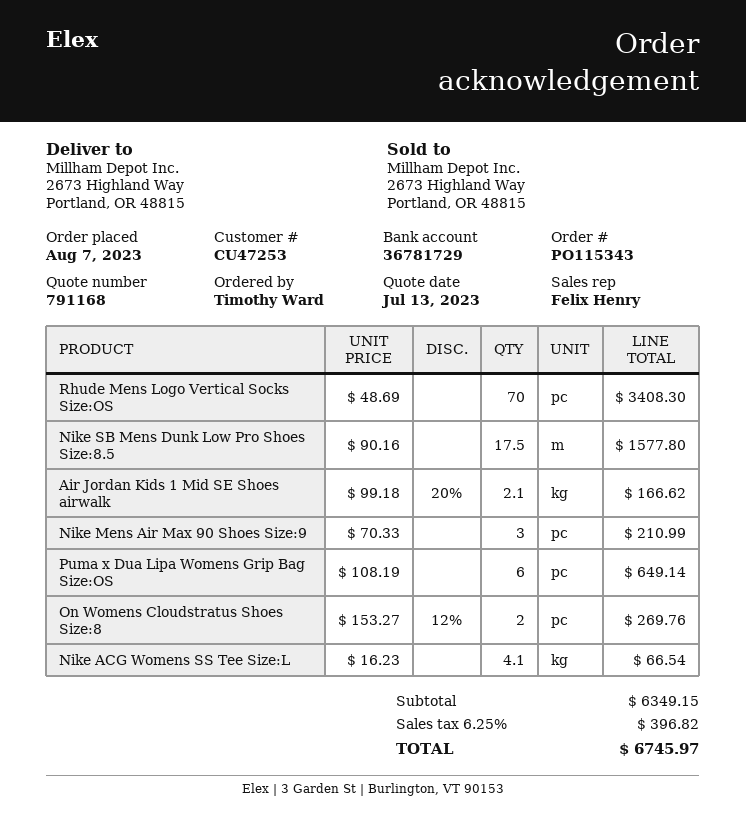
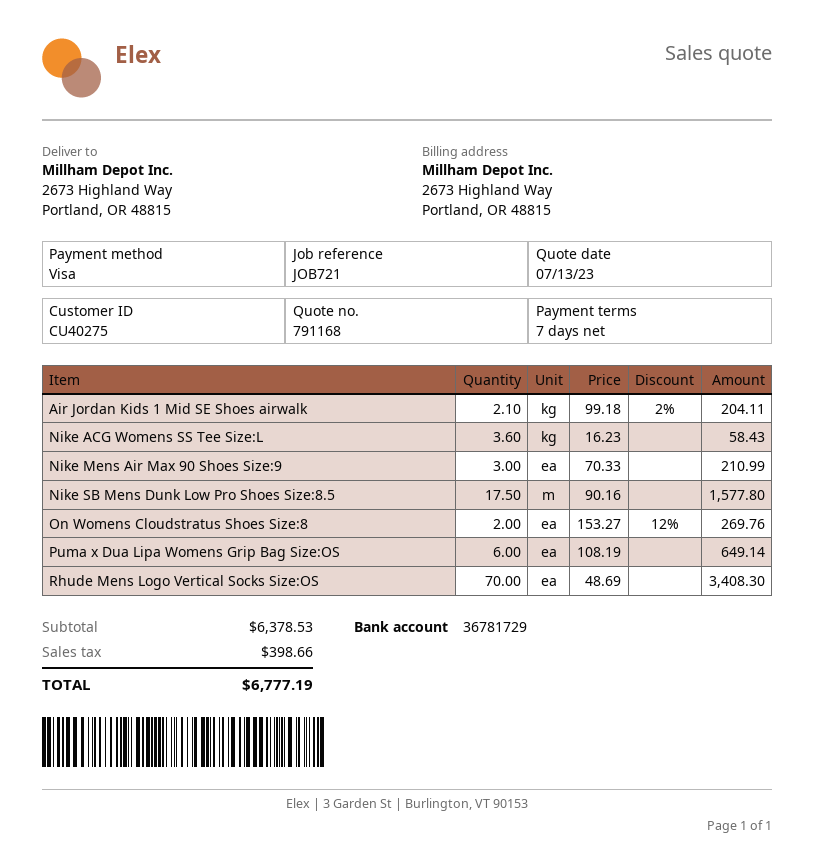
customer number: CU47253 -> CU40275
Air Jordan Kids 1 Mid SE Shoes airwalk: 2.1 x 99.18 - 20% = 166.62 -> 2.1 x 99.18 - 2% = 204.11
Nike ACG Womens SS Tee Size:L: 4.1 x 16.23 = 66.54 -> 3.6 x 16.23 = 58.43
subtotal: 6349.15 -> 6378.53
tax: 396.82 -> 398.66
total: 6745.97 -> 6777.19

